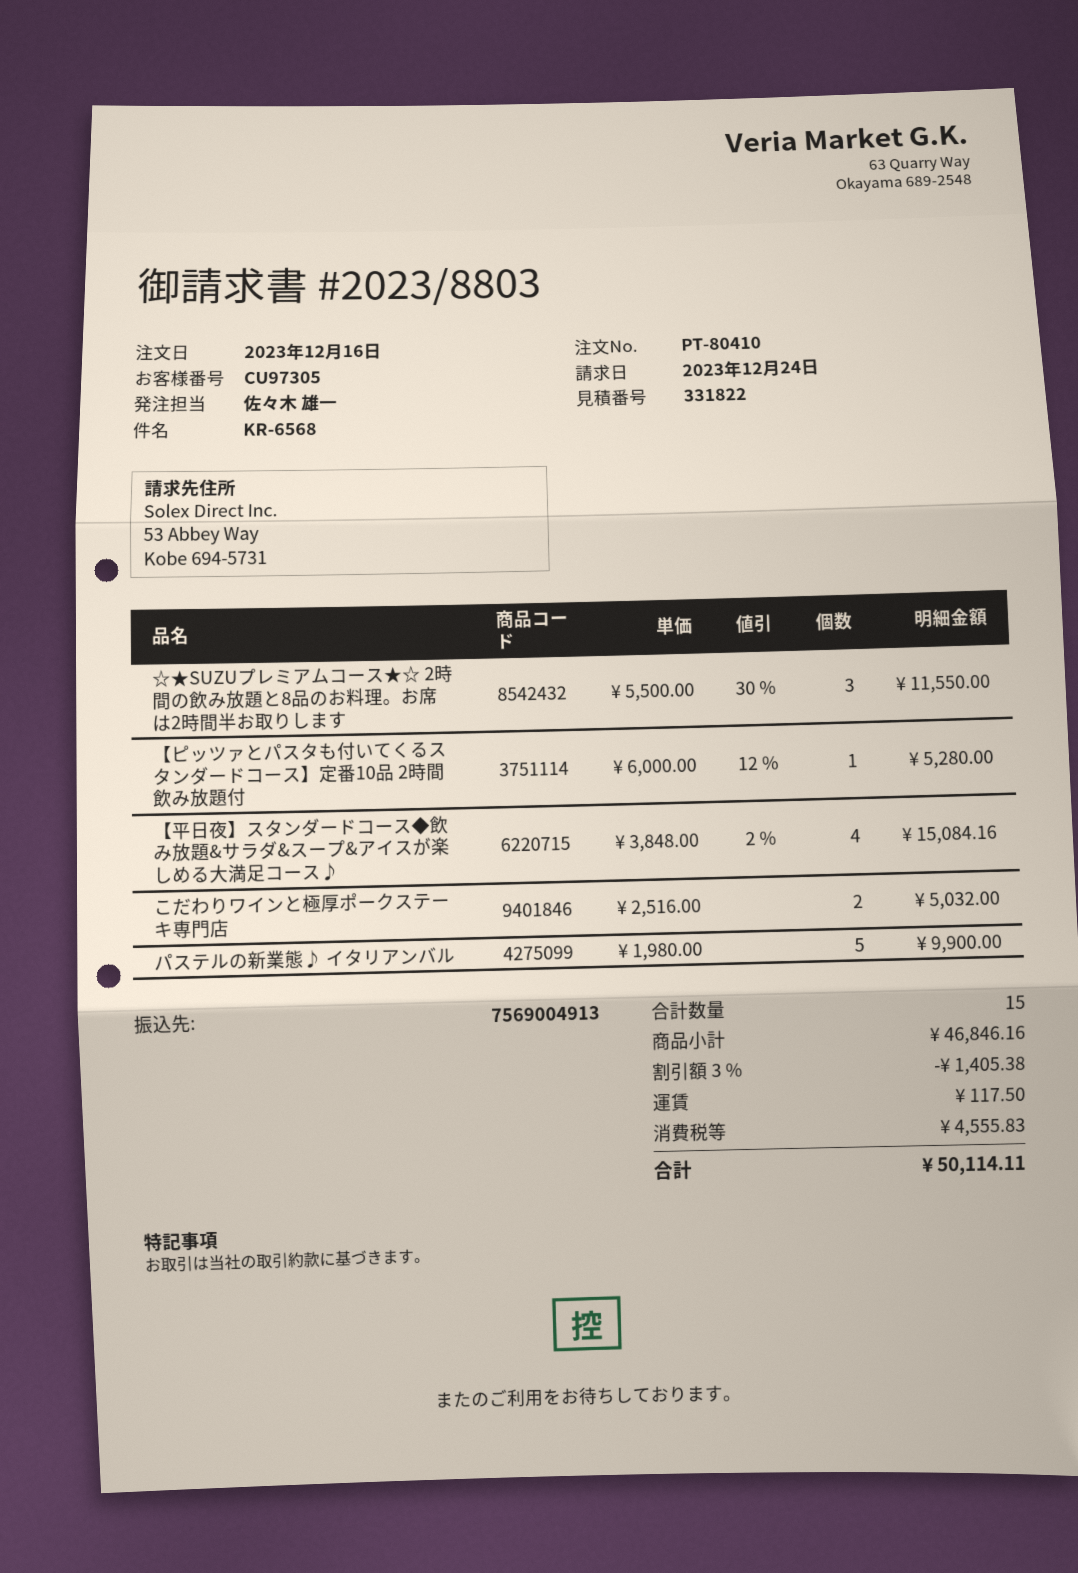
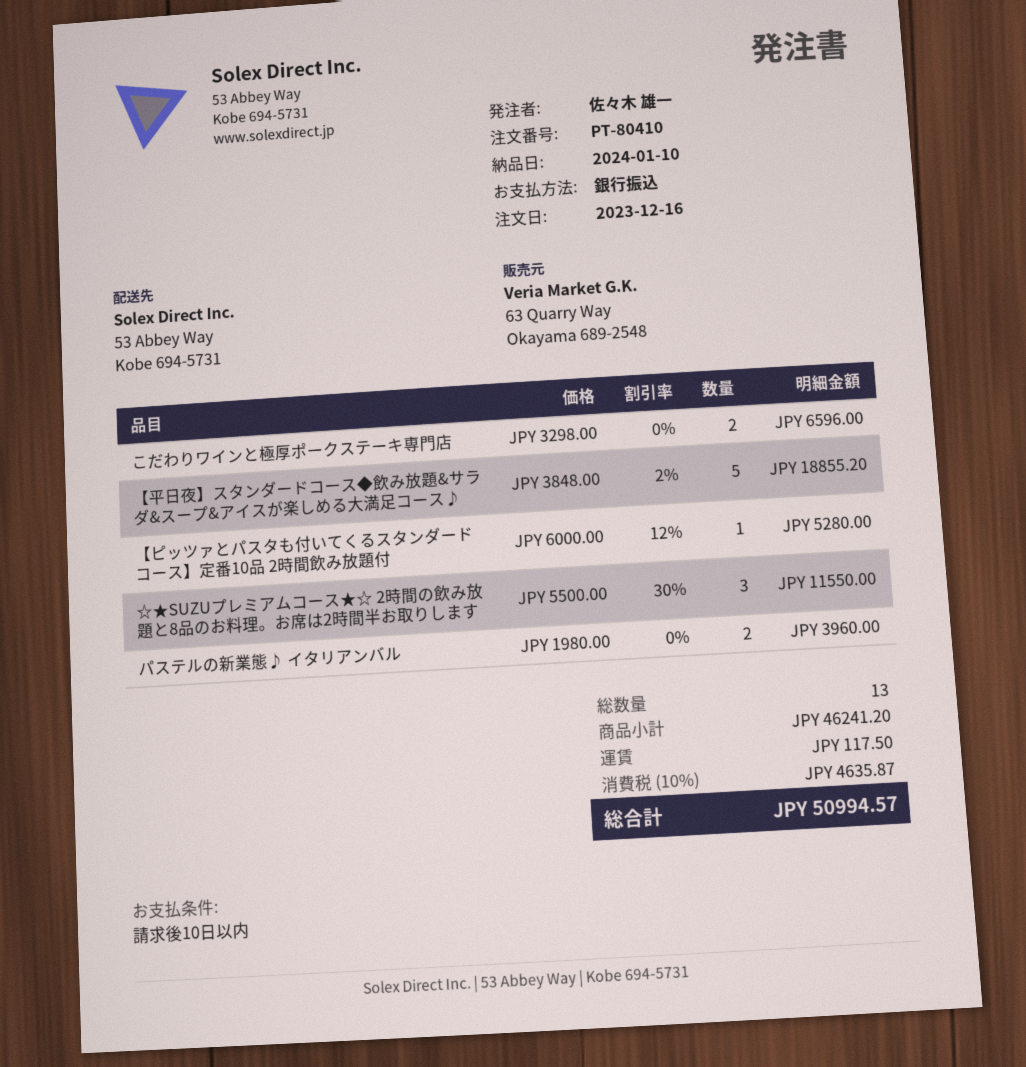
【平日夜】スタンダードコース◆飲み放題&サラダ&スープ&アイスが楽しめる大満足コース♪: 4 x 3848.00 - 2% = 15084.16 -> 5 x 3848.00 - 2% = 18855.20
こだわりワインと極厚ポークステーキ専門店: 2 x 2516.00 = 5032.00 -> 2 x 3298.00 = 6596.00
パステルの新業態♪ イタリアンバル: 5 x 1980.00 = 9900.00 -> 2 x 1980.00 = 3960.00
total quantity: 15 -> 13
subtotal: 46846.16 -> 46241.20
discount: 3% = 1405.38 -> none
tax: 4555.83 -> 4635.87
total: 50114.11 -> 50994.57

